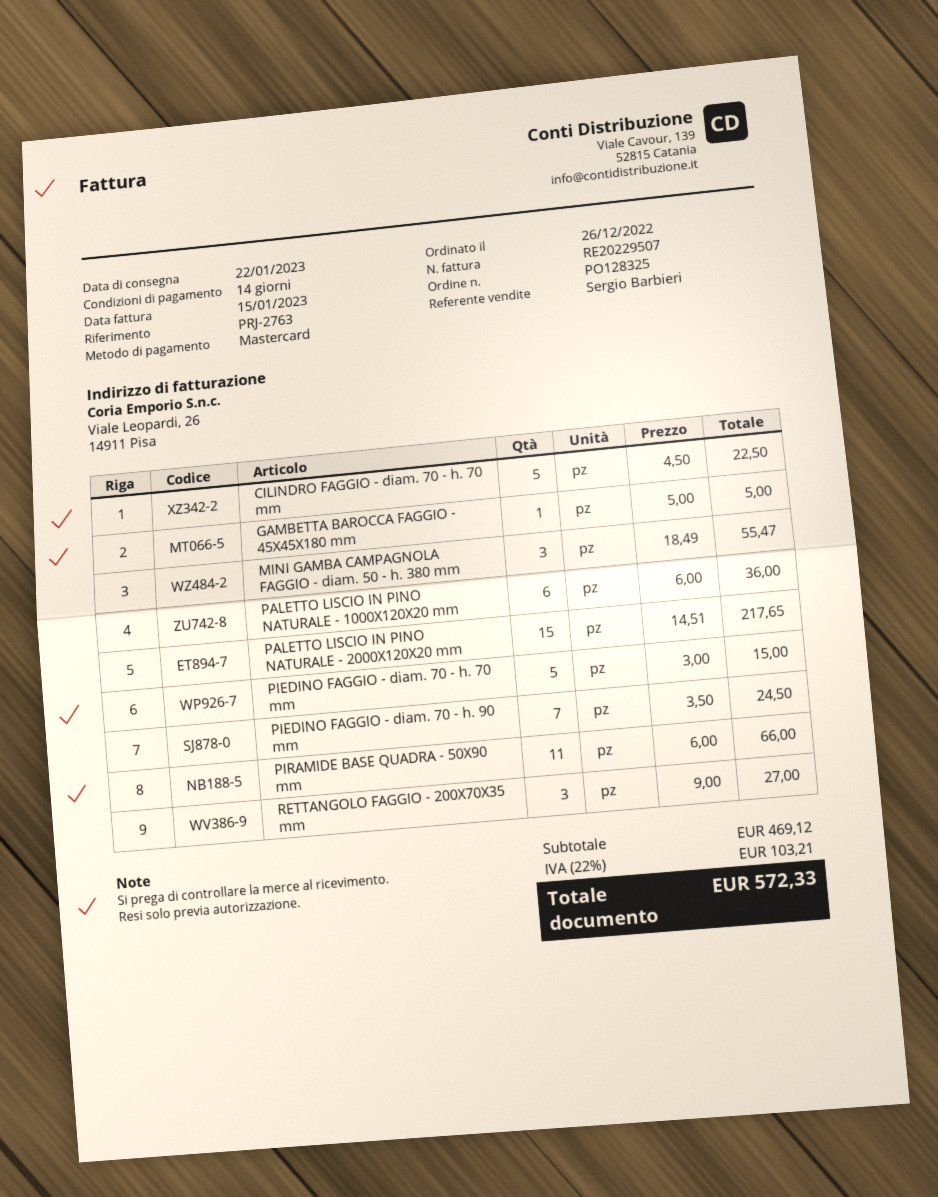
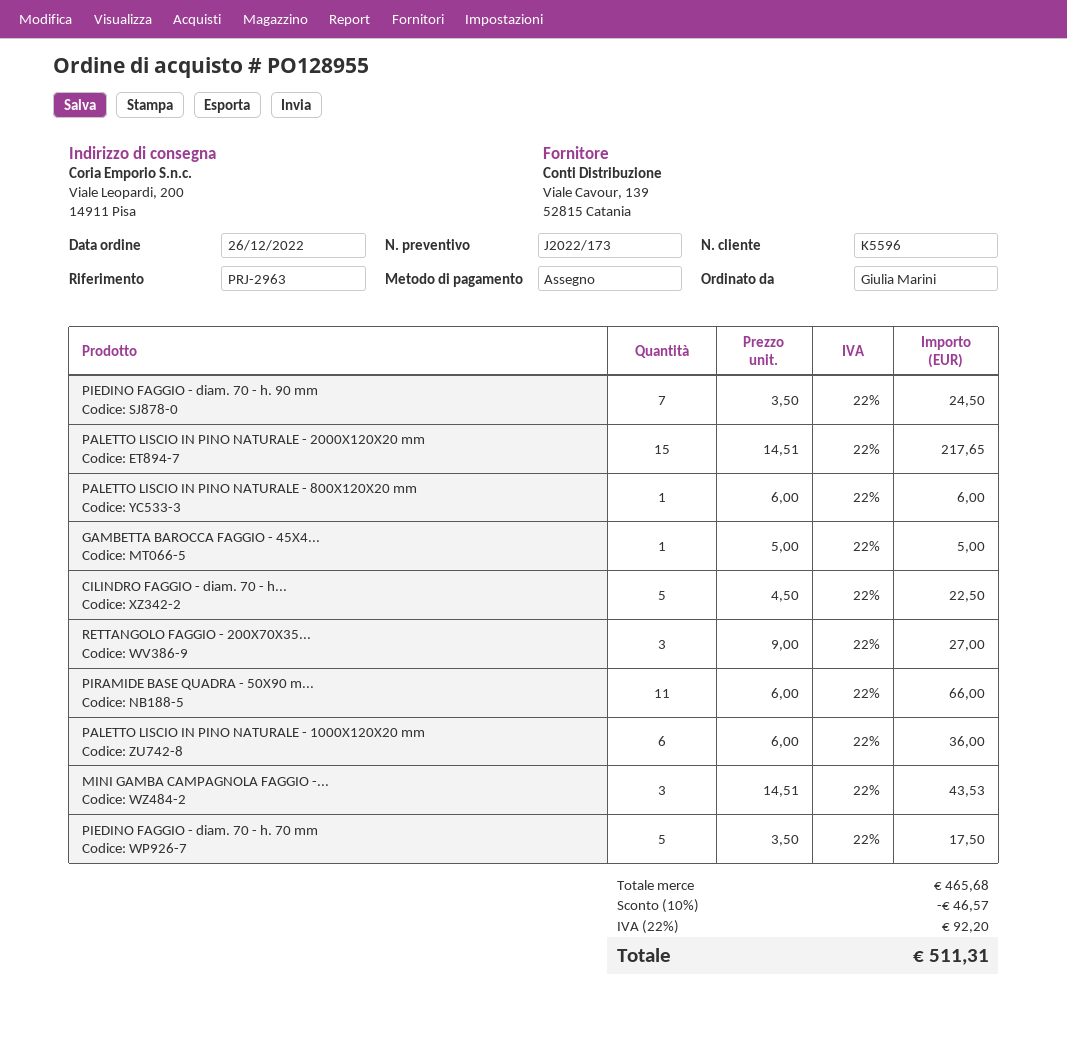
order number: PO128325 -> PO128955
reference: PRJ-2763 -> PRJ-2963
payment method: Mastercard -> cheque
MINI GAMBA CAMPAGNOLA FAGGIO - diam. 50 - h. 380 mm: 3 x 18.49 = 55.47 -> 3 x 14.51 = 43.53
PIEDINO FAGGIO - diam. 70 - h. 70 mm: 5 x 3.00 = 15.00 -> 5 x 3.50 = 17.50
PALETTO LISCIO IN PINO NATURALE - 800X120X20 mm: none -> 1 x 6.00 = 6.00
subtotal: 469.12 -> 465.68
discount: none -> 10% = 46.57
tax: 22% = 103.21 -> 22% = 92.20
total: 572.33 -> 511.31

